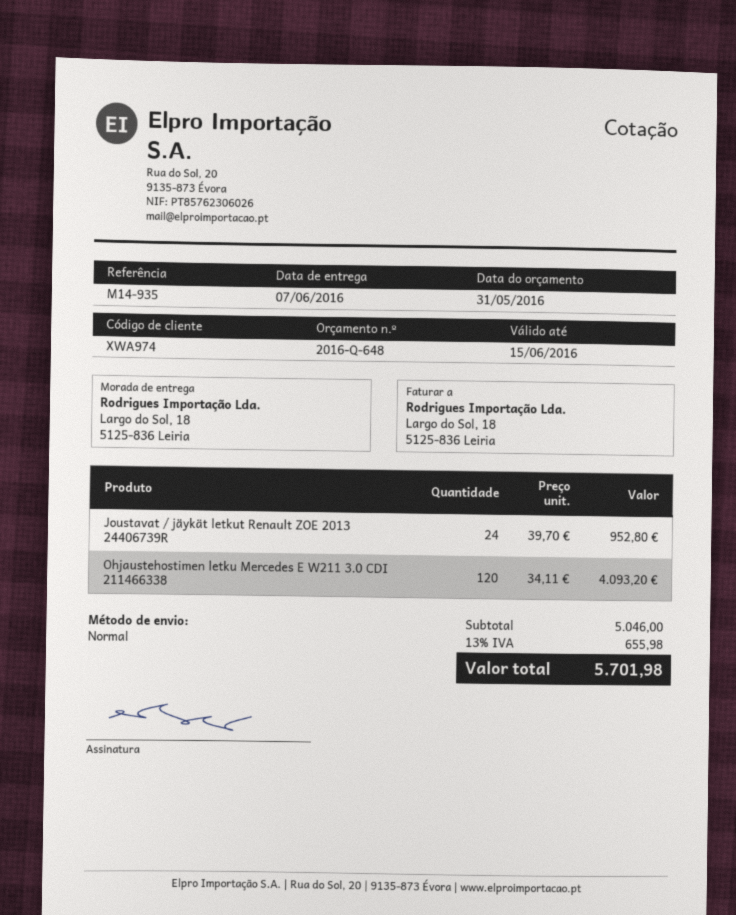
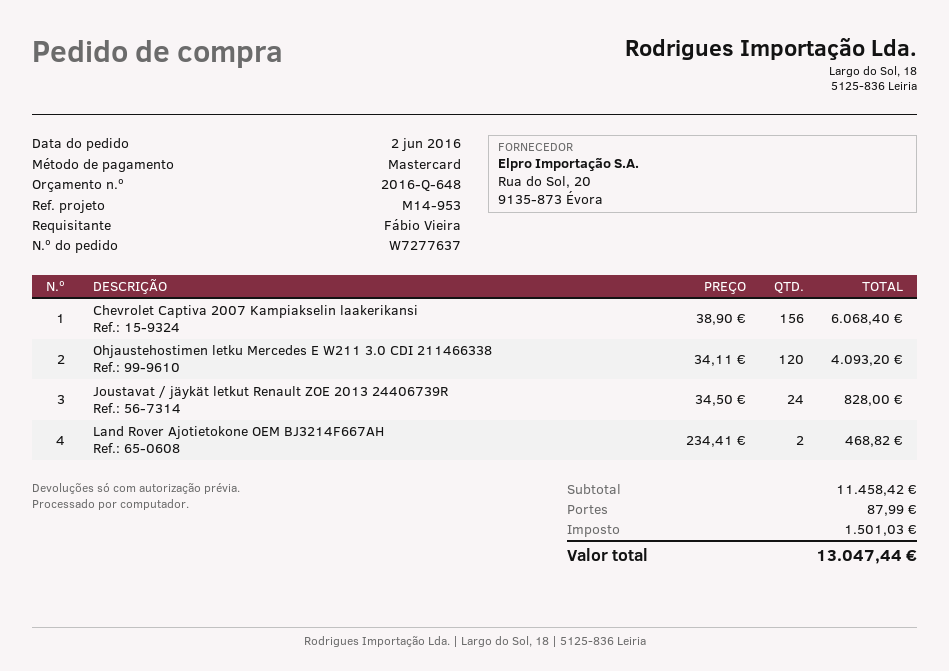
reference: M14-935 -> M14-953
Joustavat / jäykät letkut Renault ZOE 2013 24406739R: 24 x 39.70 = 952.80 -> 24 x 34.50 = 828.00
Chevrolet Captiva 2007 Kampiakselin laakerikansi: none -> 156 x 38.90 = 6068.40
Land Rover Ajotietokone OEM BJ3214F667AH: none -> 2 x 234.41 = 468.82
subtotal: 5046.00 -> 11458.42
shipping: none -> 87.99
tax: 655.98 -> 1501.03
total: 5701.98 -> 13047.44

